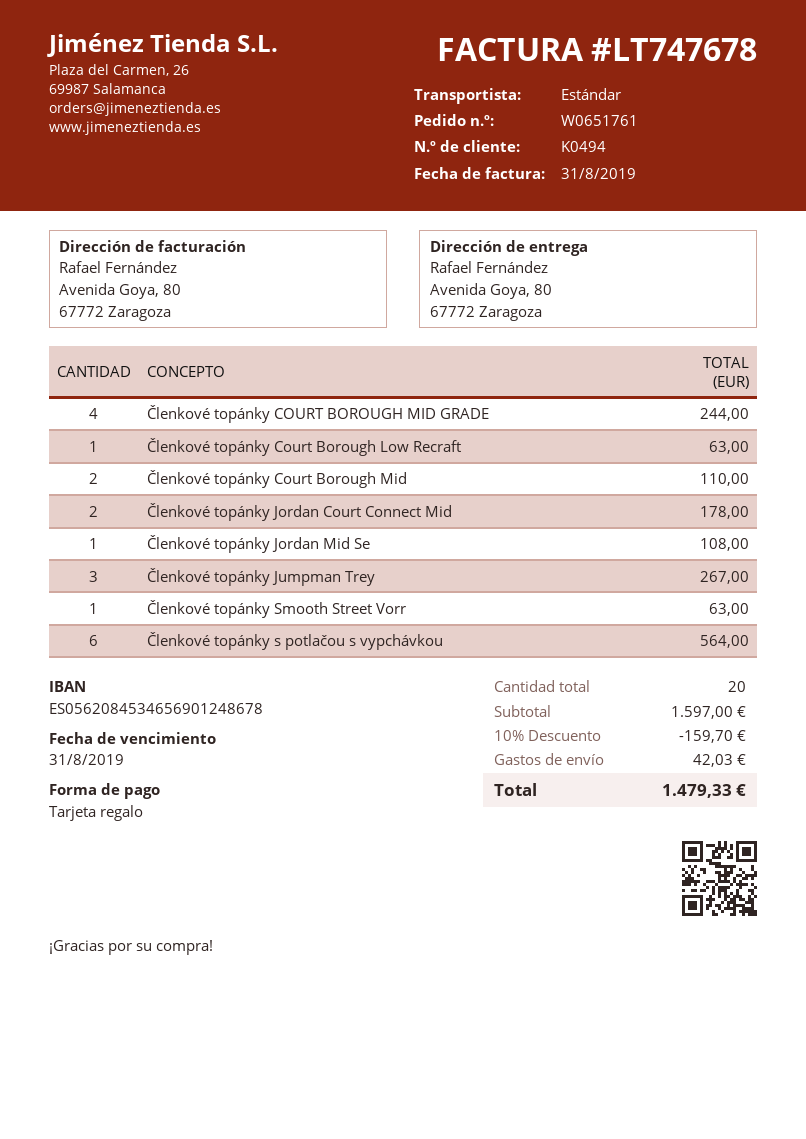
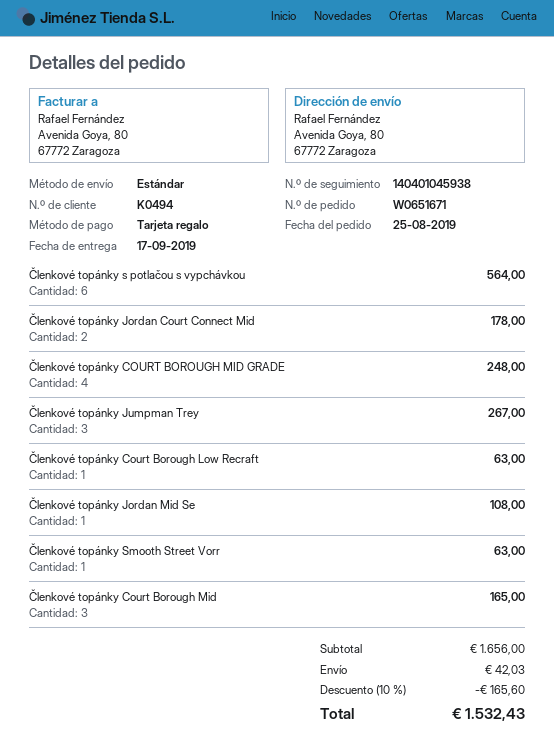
order number: W0651761 -> W0651671
Členkové topánky COURT BOROUGH MID GRADE: 4 for 244.00 -> 4 for 248.00
Členkové topánky Court Borough Mid: 2 for 110.00 -> 3 for 165.00
subtotal: 1597.00 -> 1656.00
discount: 10% = 159.70 -> 10% = 165.60
total: 1479.33 -> 1532.43

